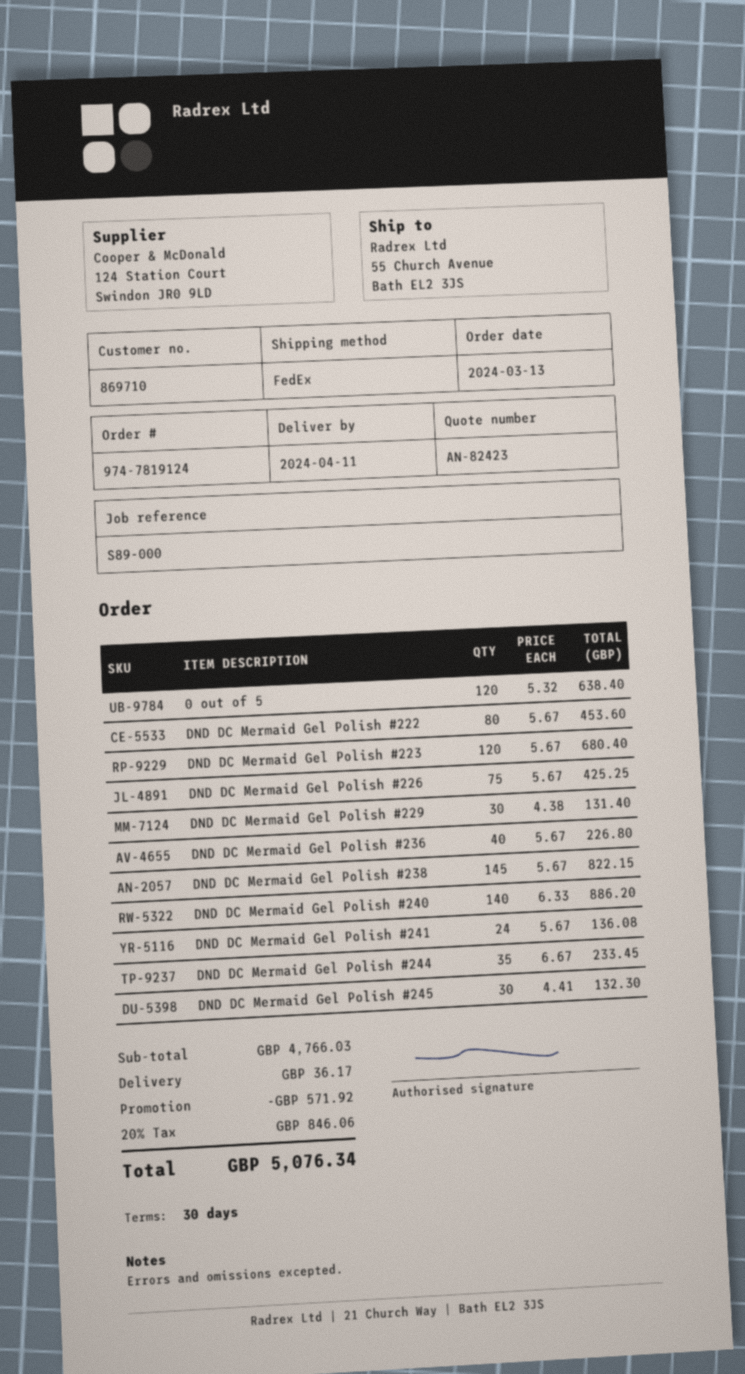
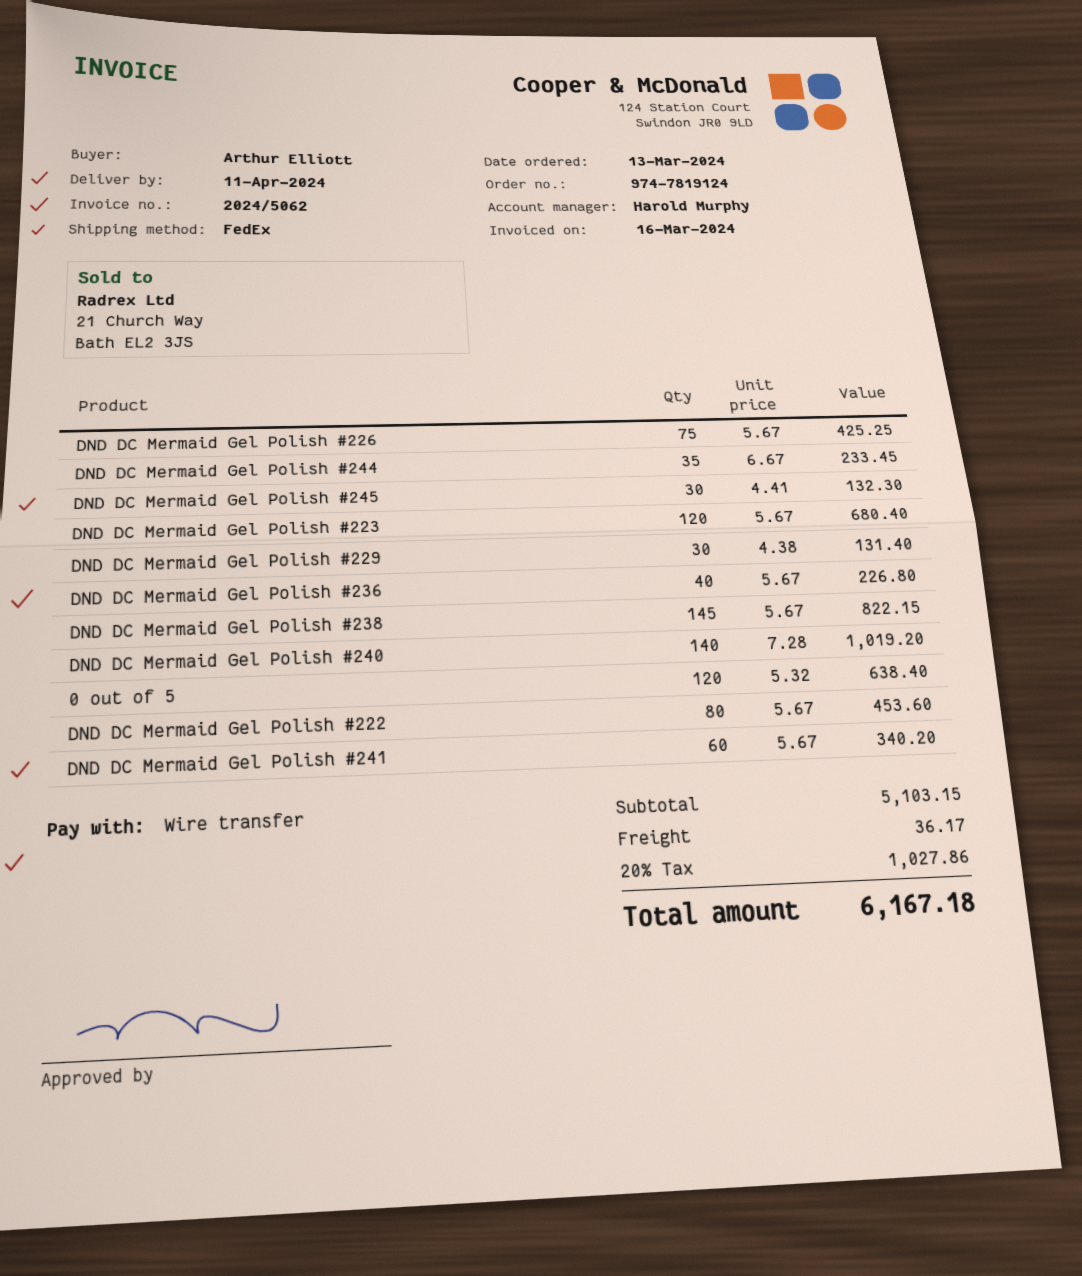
DND DC Mermaid Gel Polish #240: 140 x 6.33 = 886.20 -> 140 x 7.28 = 1019.20
DND DC Mermaid Gel Polish #241: 24 x 5.67 = 136.08 -> 60 x 5.67 = 340.20
subtotal: 4766.03 -> 5103.15
discount: 571.92 -> none
tax: 20% = 846.06 -> 20% = 1027.86
total: 5076.34 -> 6167.18

